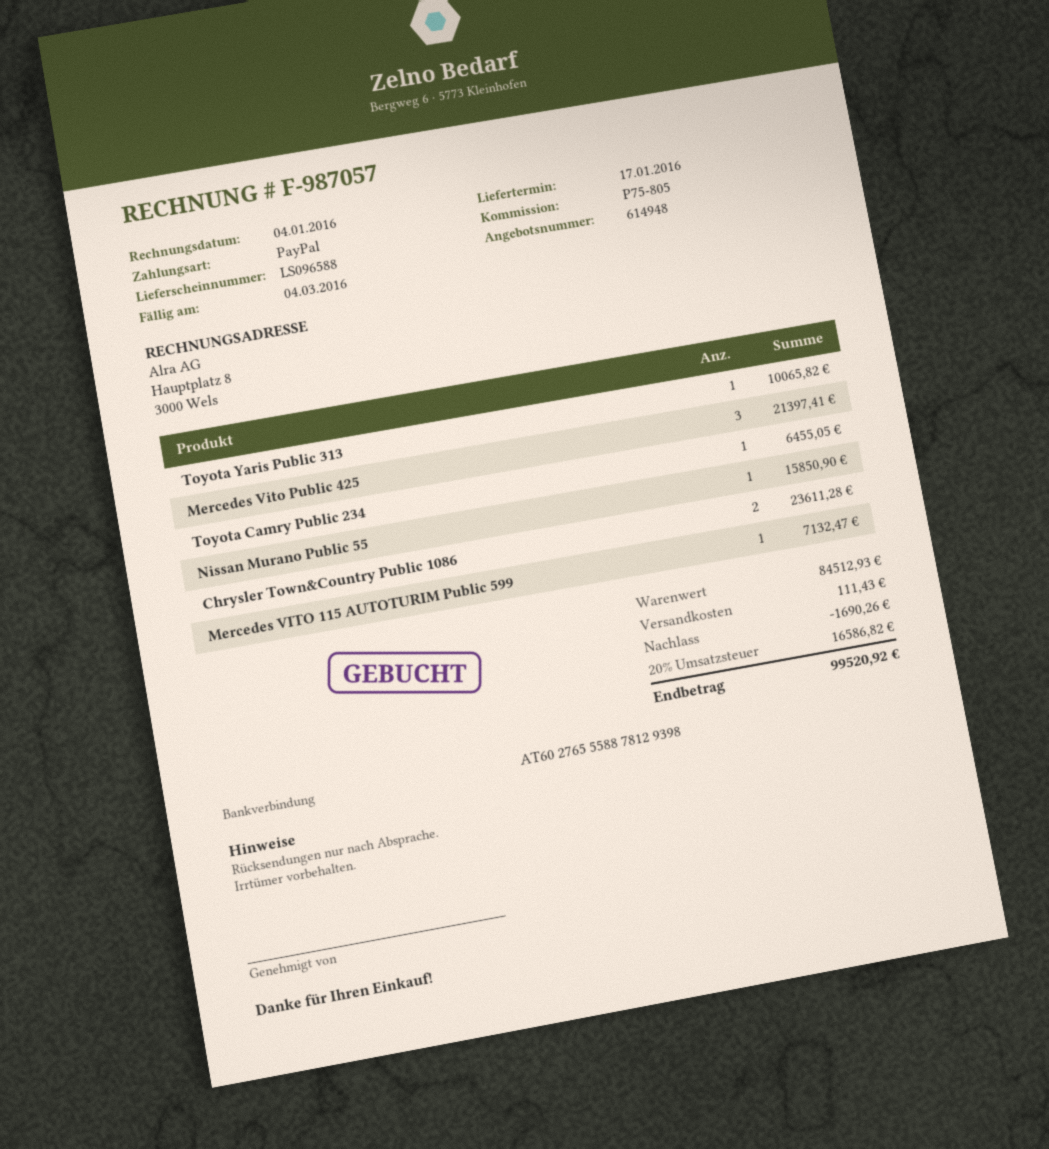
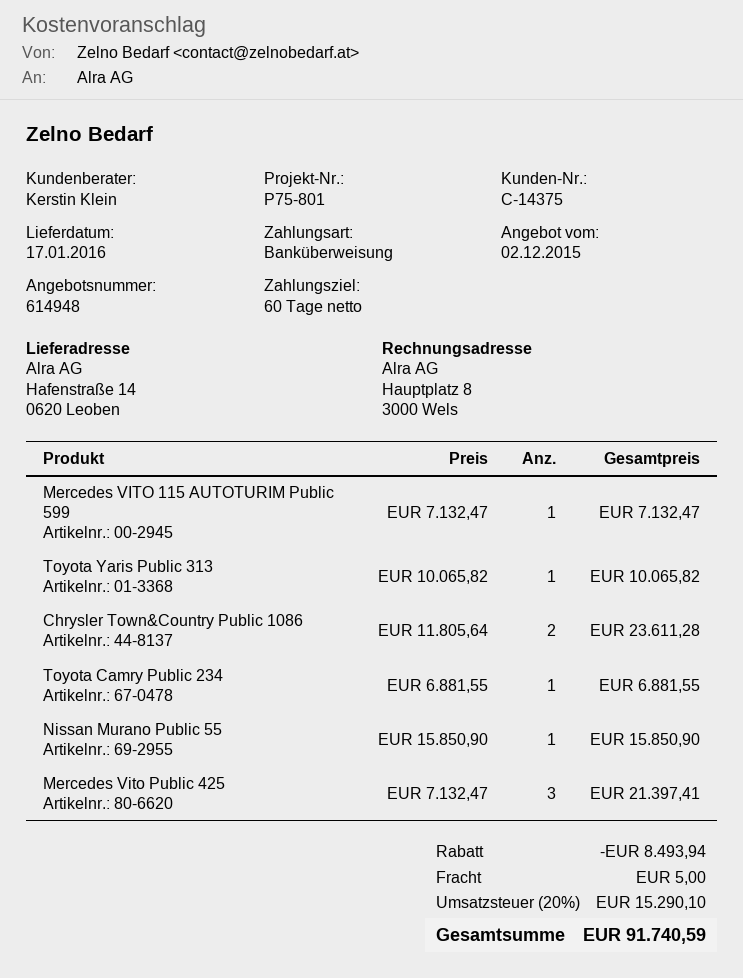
reference: P75-805 -> P75-801
payment method: PayPal -> bank transfer
Toyota Camry Public 234: 1 for 6455.05 -> 1 for 6881.55
discount: 1690.26 -> 8493.94
shipping: 111.43 -> 5.00
tax: 20% = 16586.82 -> 20% = 15290.10
total: 99520.92 -> 91740.59

